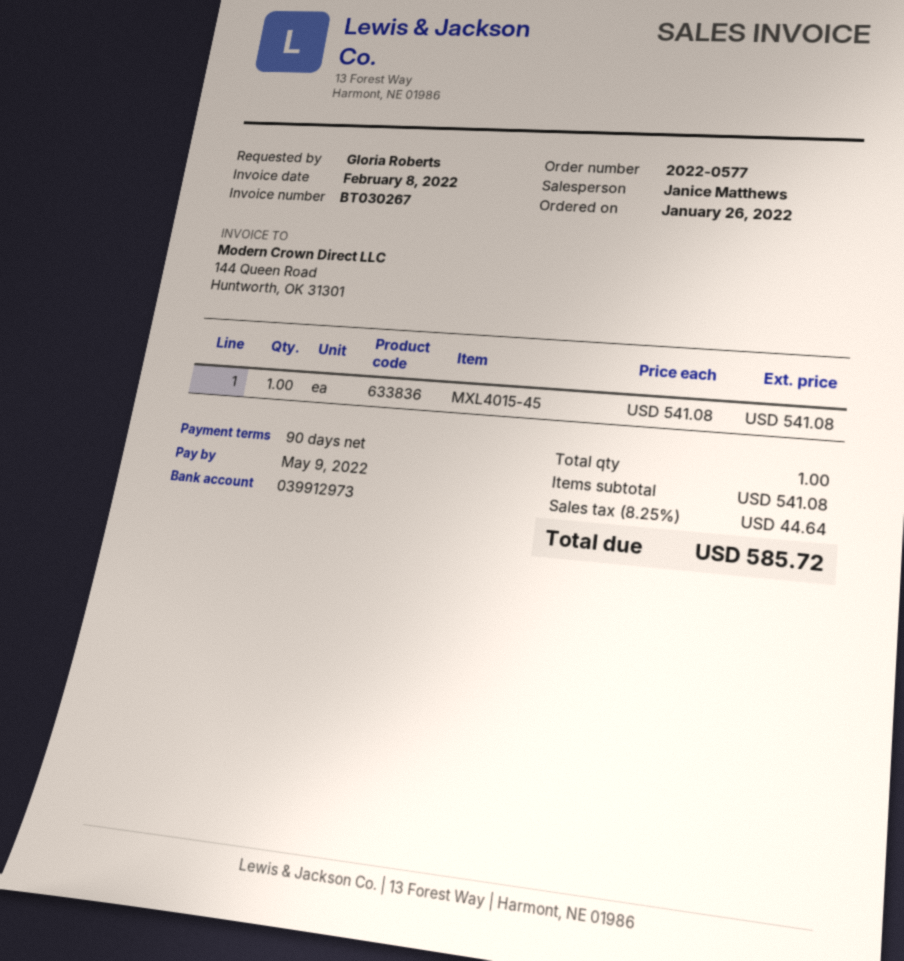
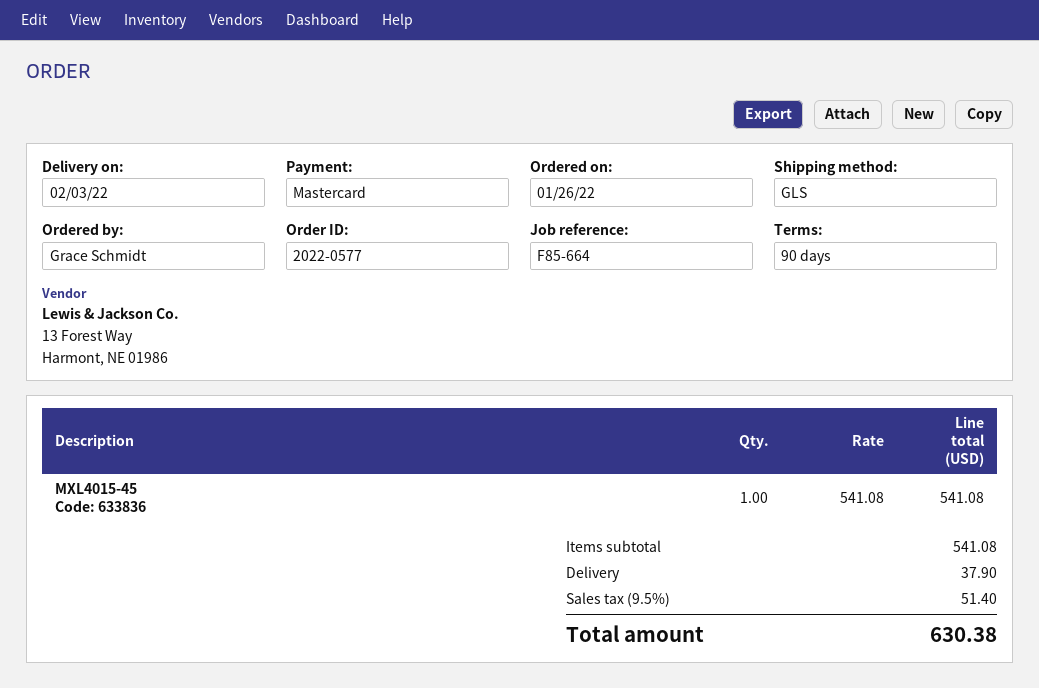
ordered by: Gloria Roberts -> Grace Schmidt
shipping: none -> 37.90
tax: 8.25% = 44.64 -> 9.5% = 51.40
total: 585.72 -> 630.38

